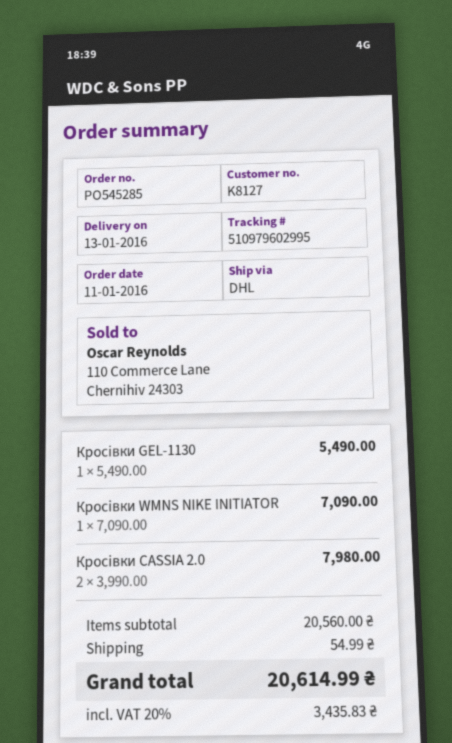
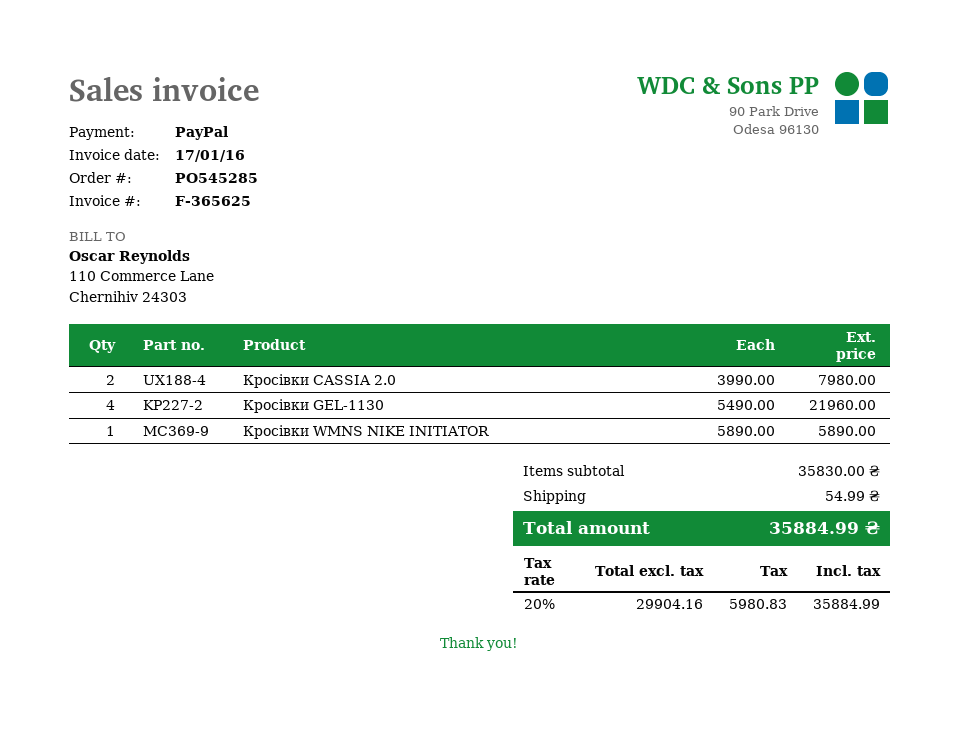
Кросівки GEL-1130: 1 x 5490.00 = 5490.00 -> 4 x 5490.00 = 21960.00
Кросівки WMNS NIKE INITIATOR: 1 x 7090.00 = 7090.00 -> 1 x 5890.00 = 5890.00
subtotal: 20560.00 -> 35830.00
tax: 20% = 3435.83 -> 20% = 5980.83
total: 20614.99 -> 35884.99

